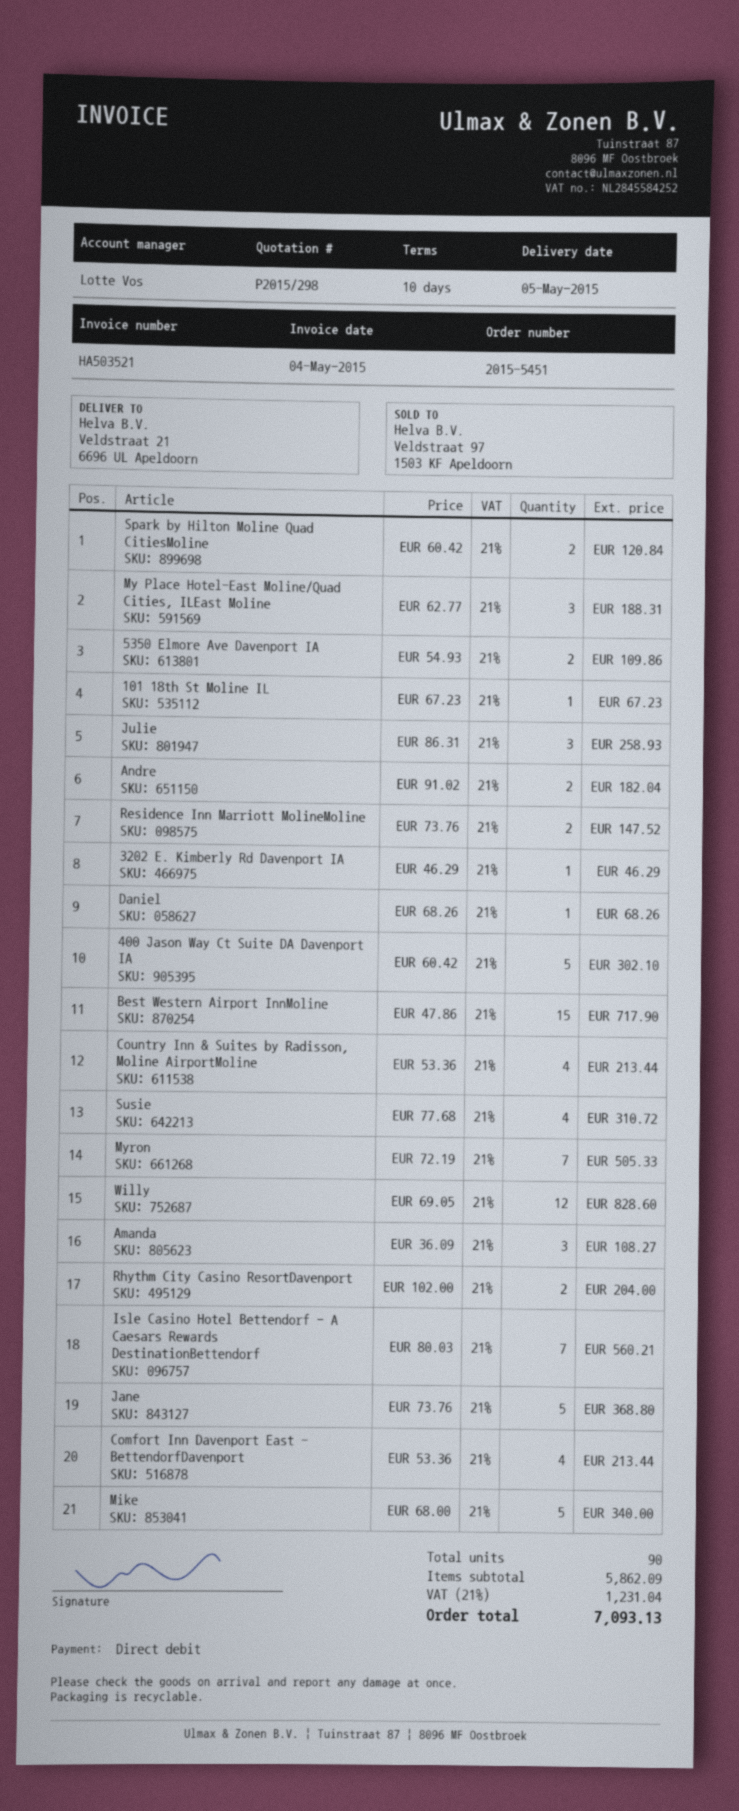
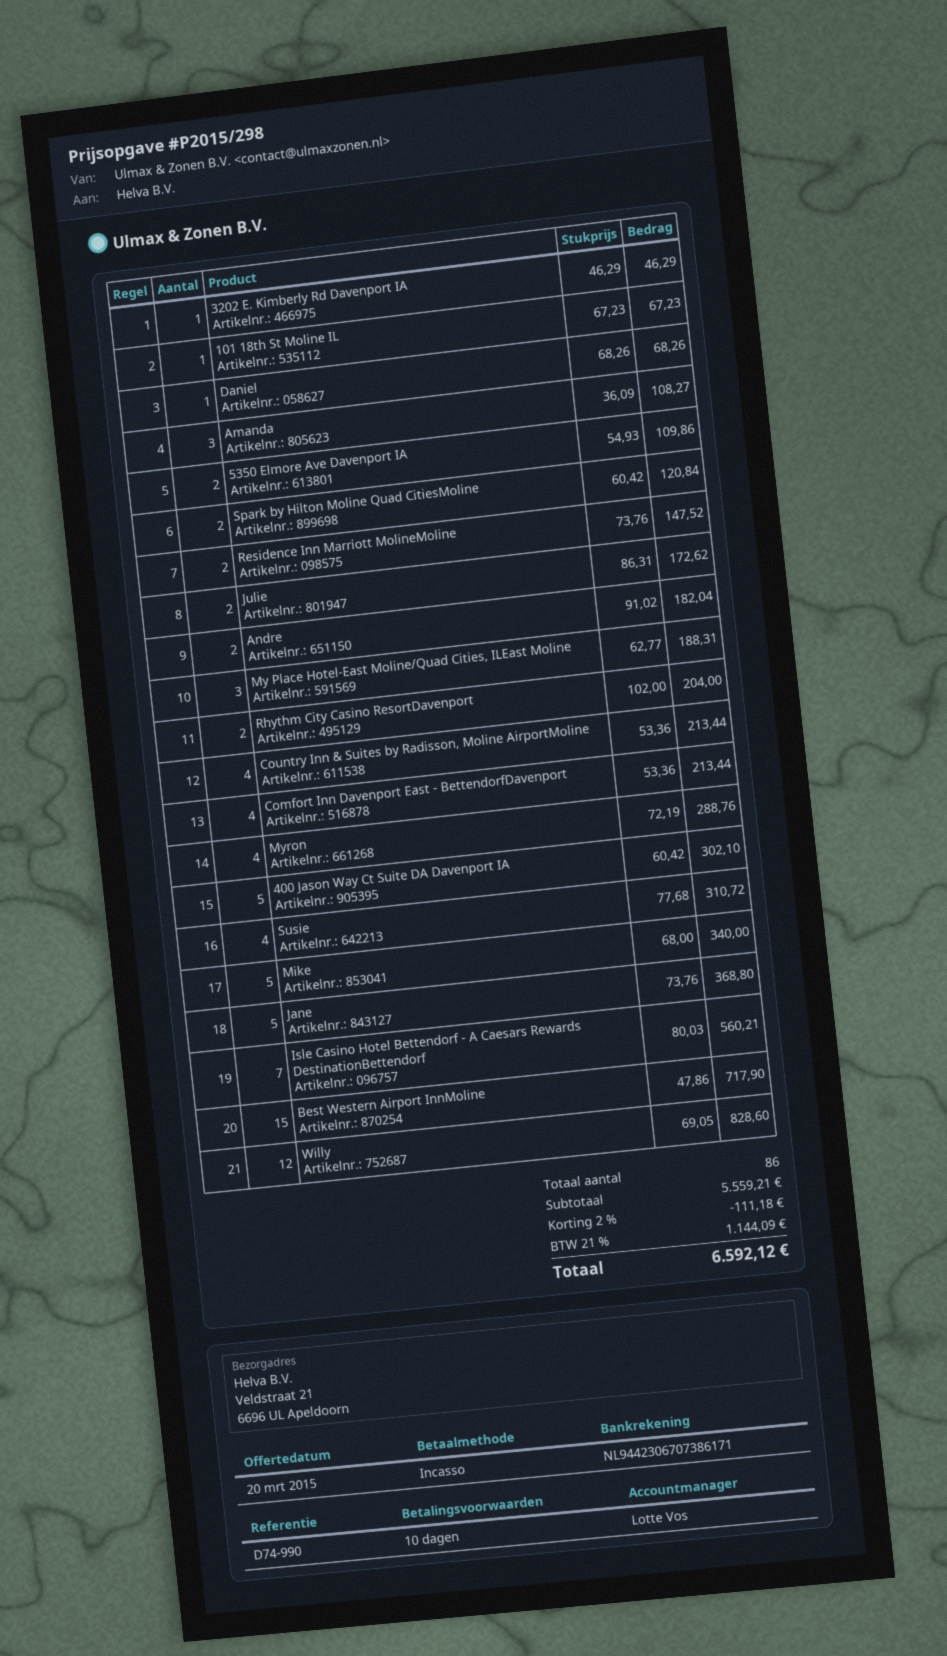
Julie: 3 x 86.31 = 258.93 -> 2 x 86.31 = 172.62
Myron: 7 x 72.19 = 505.33 -> 4 x 72.19 = 288.76
total quantity: 90 -> 86
subtotal: 5862.09 -> 5559.21
discount: none -> 2% = 111.18
tax: 21% = 1231.04 -> 21% = 1144.09
total: 7093.13 -> 6592.12

